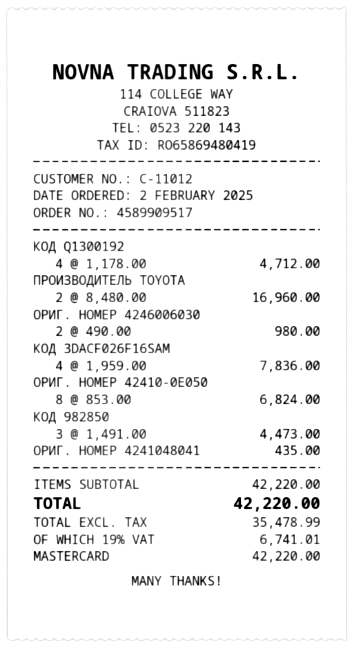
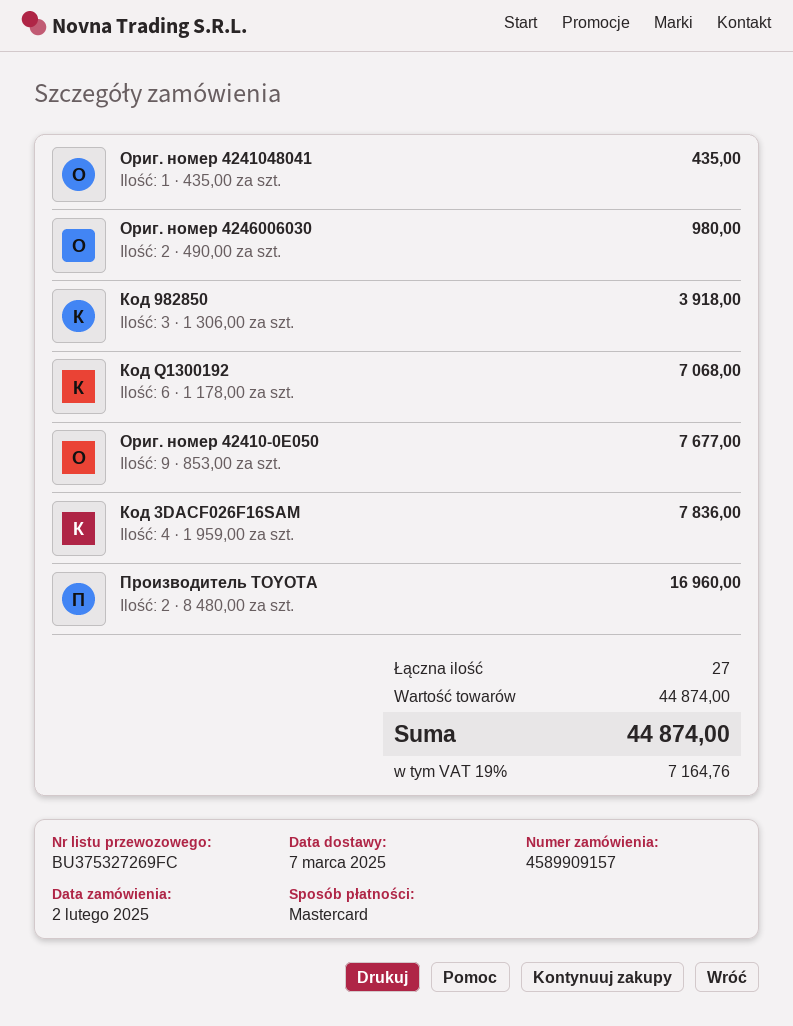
order number: 4589909517 -> 4589909157
КОД Q1300192: 4 x 1178.00 = 4712.00 -> 6 x 1178.00 = 7068.00
ОРИГ. НОМЕР 42410-0E050: 8 x 853.00 = 6824.00 -> 9 x 853.00 = 7677.00
КОД 982850: 3 x 1491.00 = 4473.00 -> 3 x 1306.00 = 3918.00
subtotal: 42220.00 -> 44874.00
tax: 19% = 6741.01 -> 19% = 7164.76
total: 42220.00 -> 44874.00

